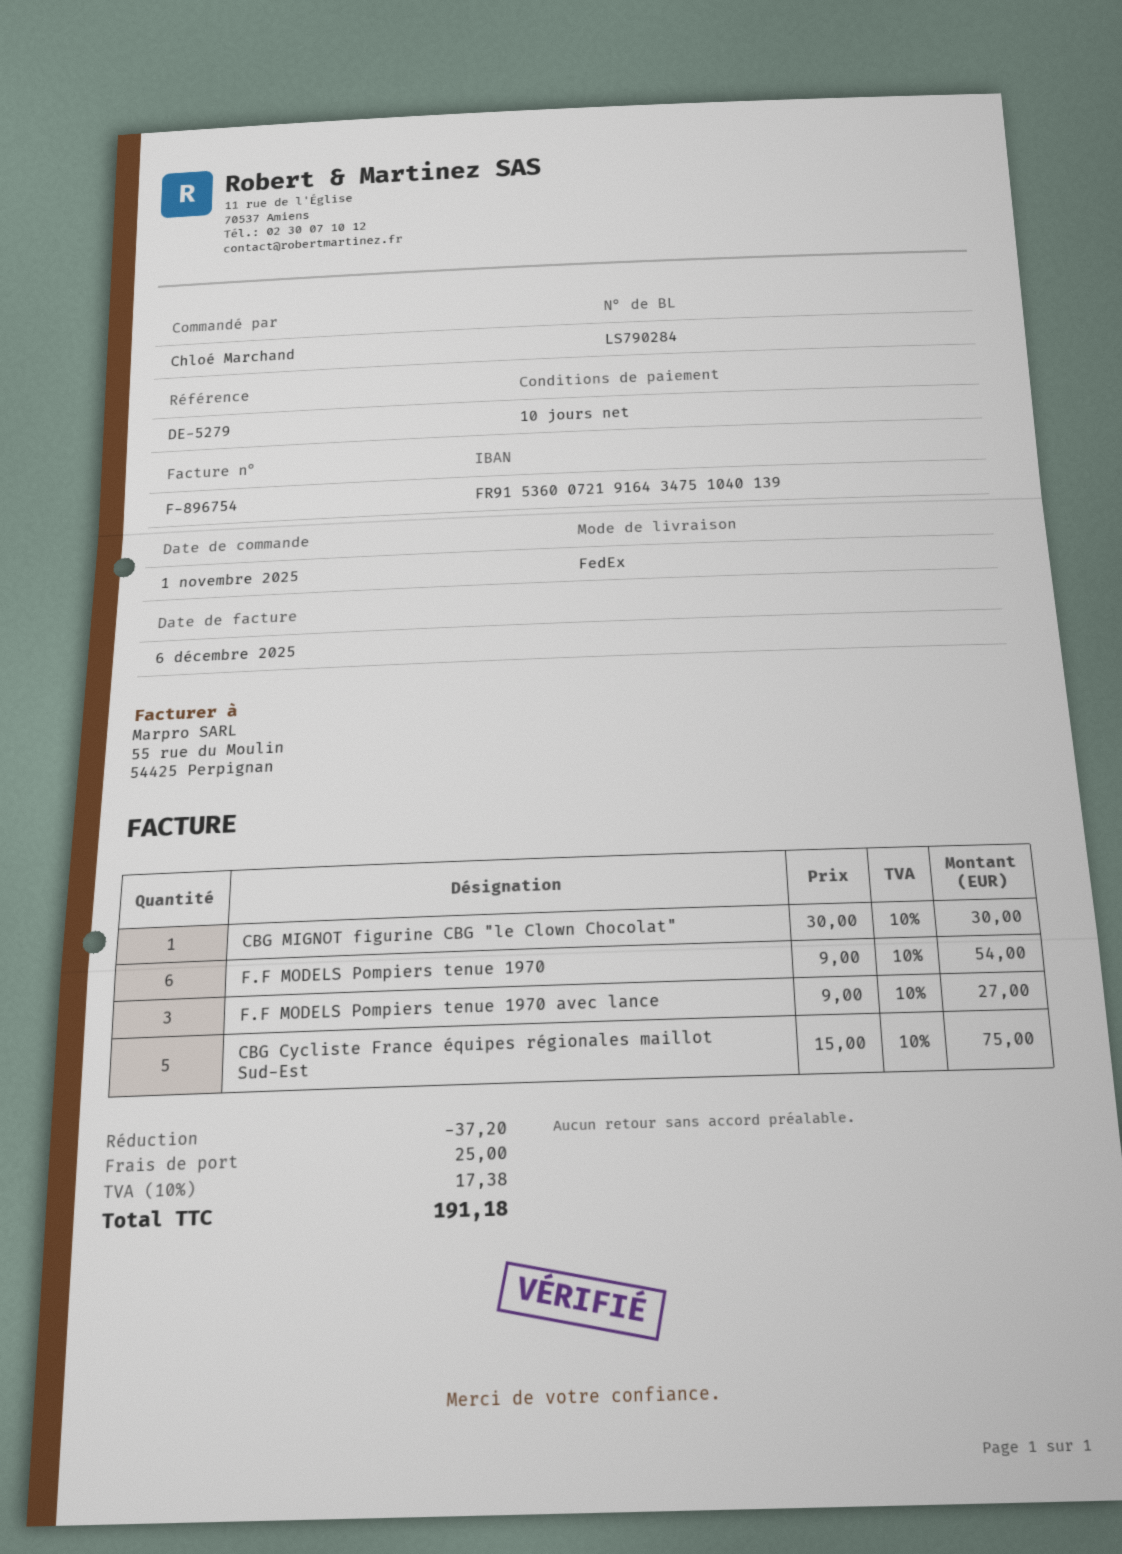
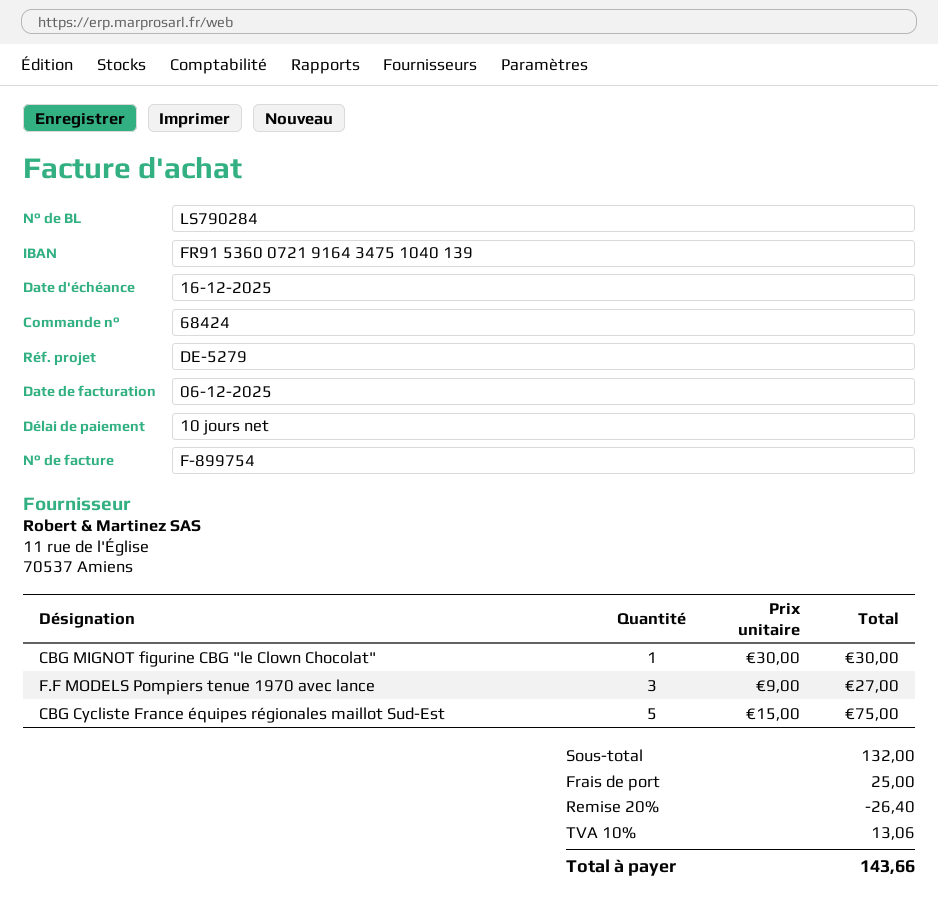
invoice number: F-896754 -> F-899754
F.F MODELS Pompiers tenue 1970: 6 x 9.00 = 54.00 -> none
discount: 37.20 -> 26.40
tax: 10% = 17.38 -> 10% = 13.06
total: 191.18 -> 143.66

